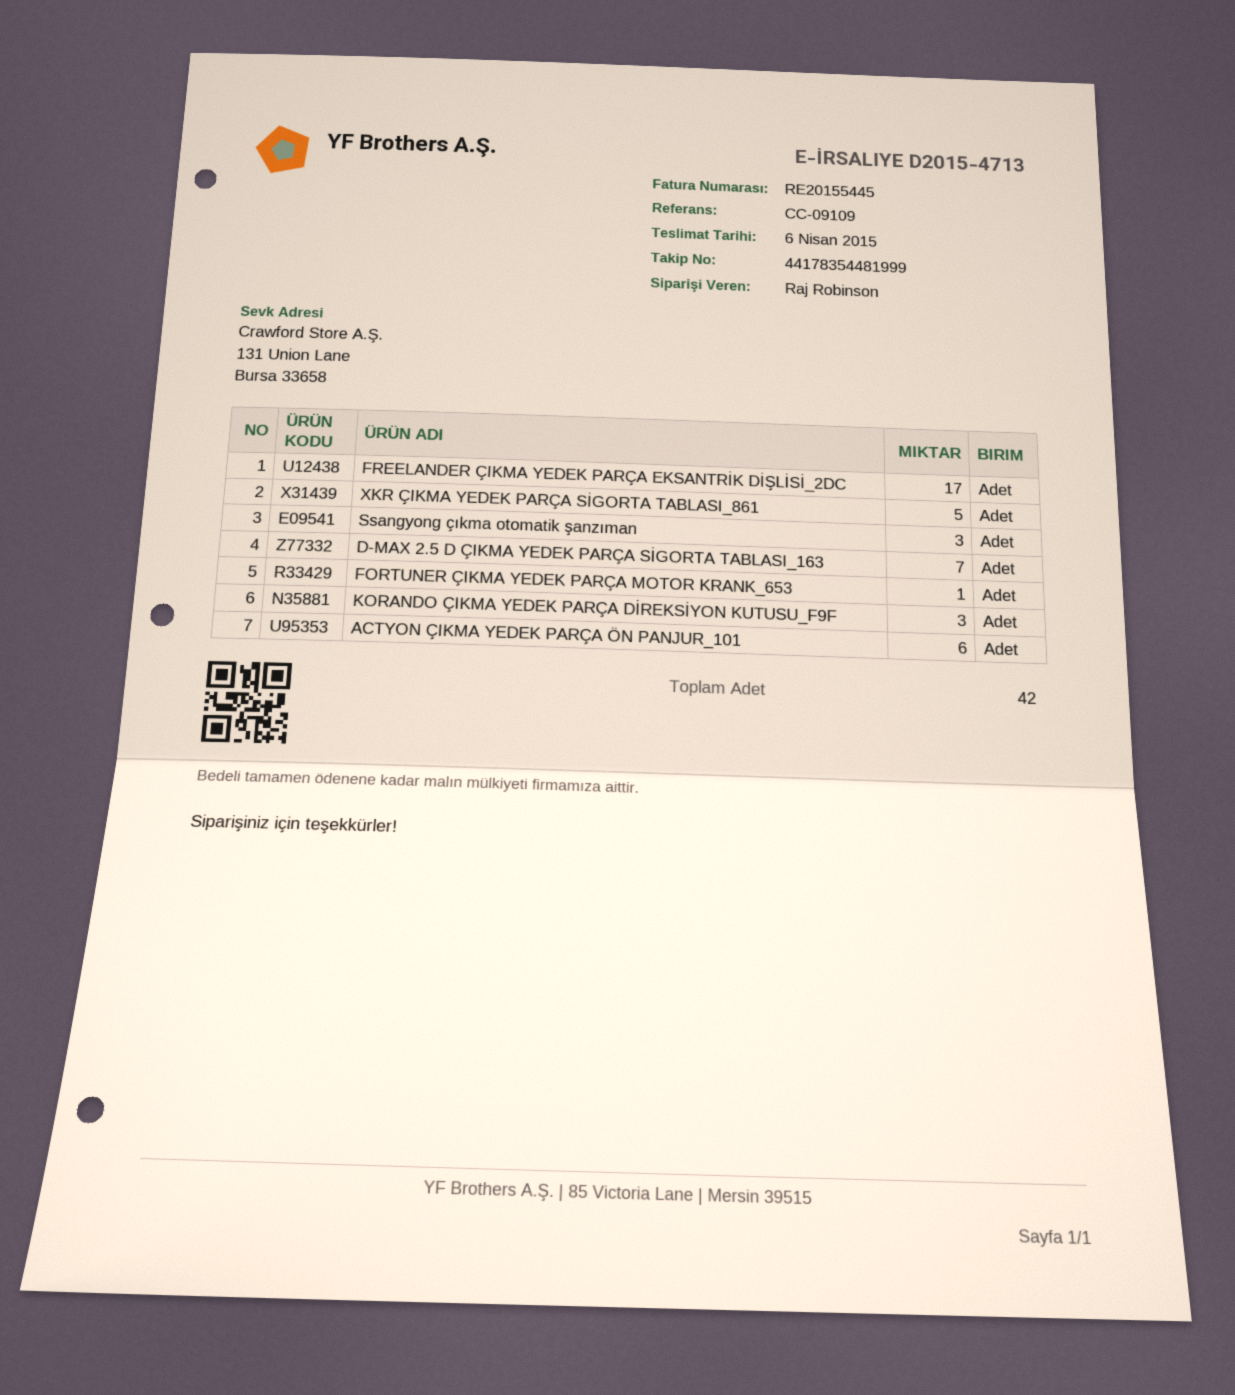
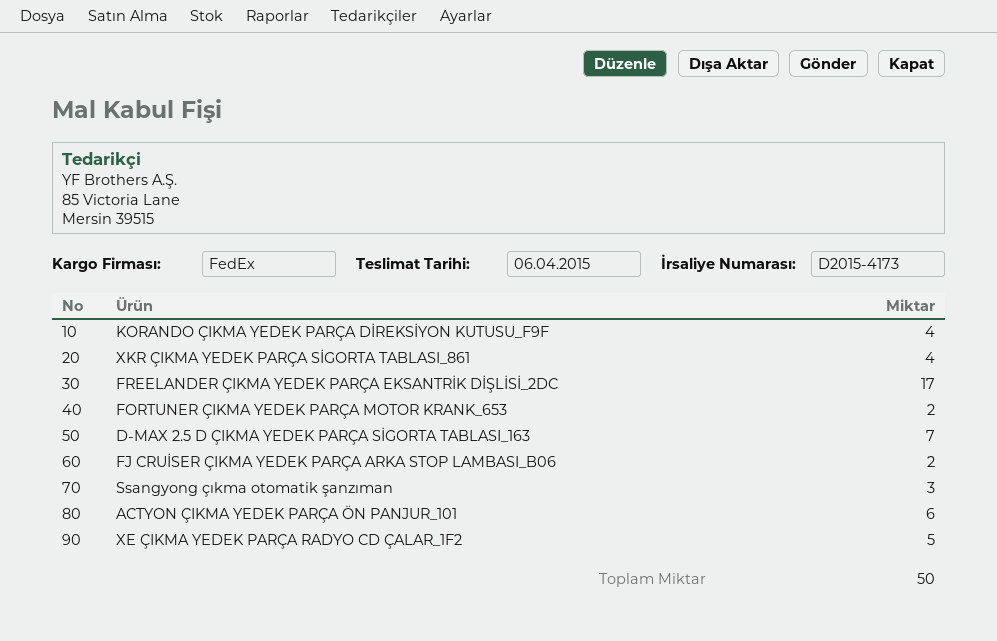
delivery note number: D2015-4713 -> D2015-4173
XKR ÇIKMA YEDEK PARÇA SİGORTA TABLASI_861: 5 -> 4
FORTUNER ÇIKMA YEDEK PARÇA MOTOR KRANK_653: 1 -> 2
KORANDO ÇIKMA YEDEK PARÇA DİREKSİYON KUTUSU_F9F: 3 -> 4
FJ CRUİSER ÇIKMA YEDEK PARÇA ARKA STOP LAMBASI_B06: none -> 2
XE ÇIKMA YEDEK PARÇA RADYO CD ÇALAR_1F2: none -> 5
total quantity: 42 -> 50

